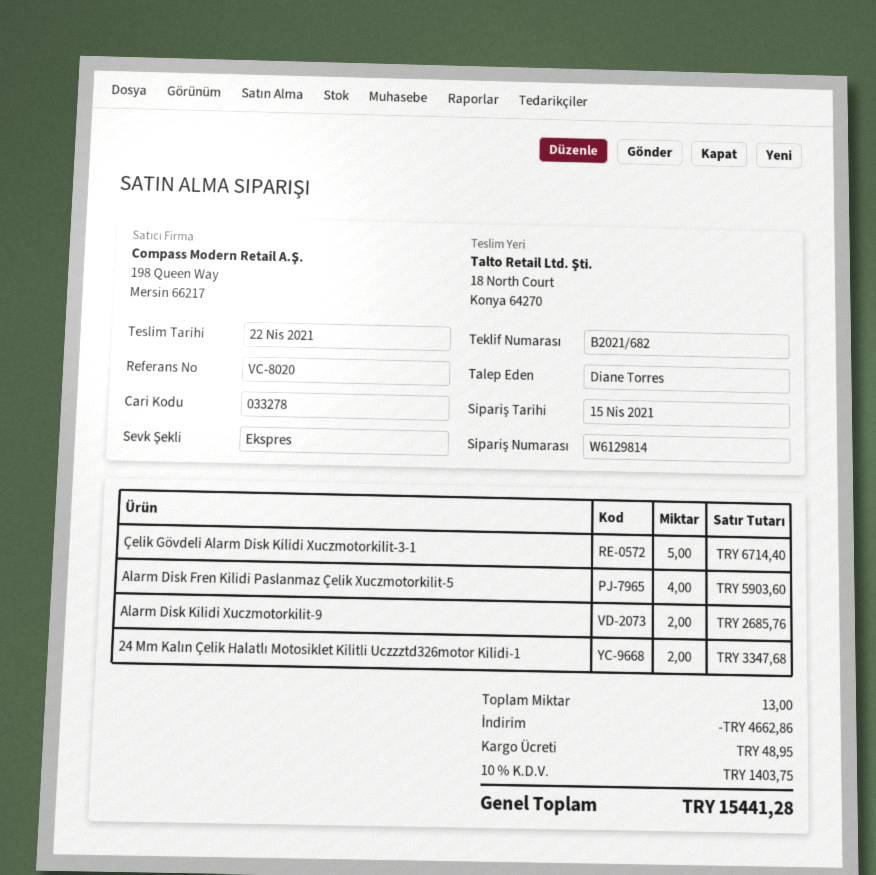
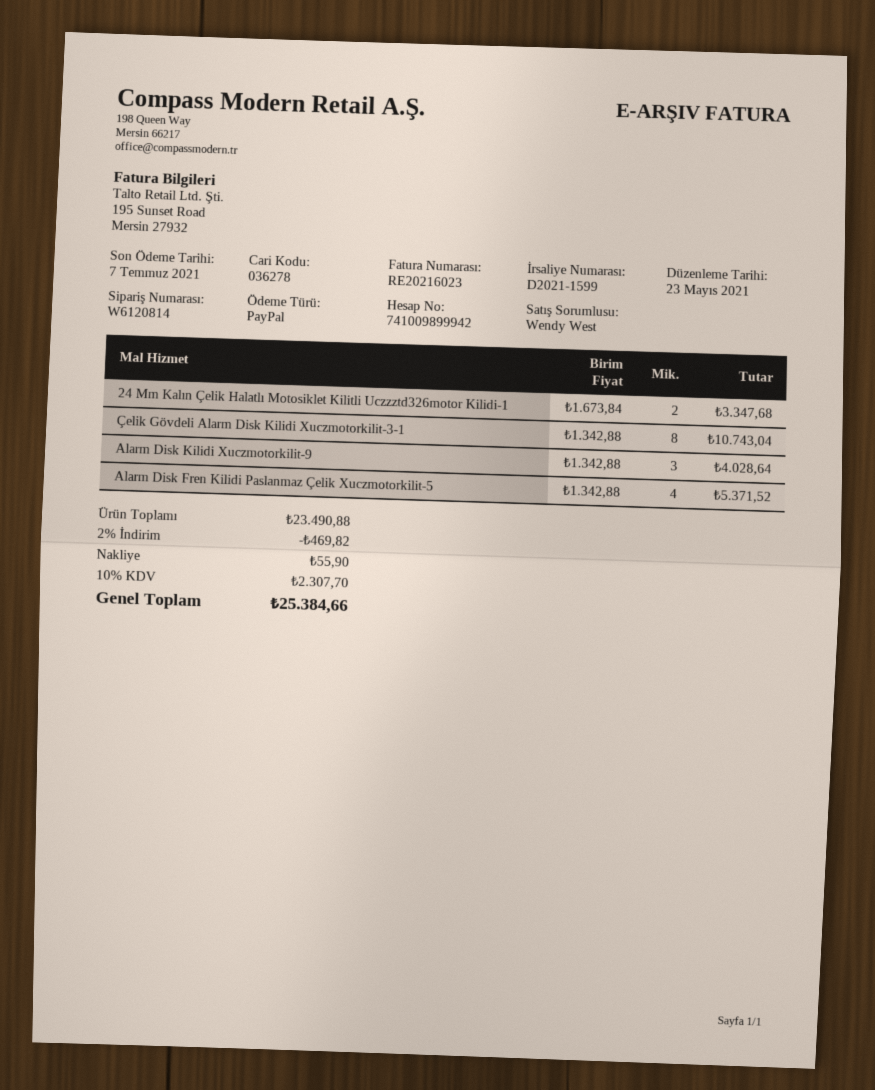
order number: W6129814 -> W6120814
customer number: 033278 -> 036278
Çelik Gövdeli Alarm Disk Kilidi Xuczmotorkilit-3-1: 5 for 6714.40 -> 8 for 10743.04
Alarm Disk Fren Kilidi Paslanmaz Çelik Xuczmotorkilit-5: 4 for 5903.60 -> 4 for 5371.52
Alarm Disk Kilidi Xuczmotorkilit-9: 2 for 2685.76 -> 3 for 4028.64
discount: 4662.86 -> 469.82
shipping: 48.95 -> 55.90
tax: 10% = 1403.75 -> 10% = 2307.70
total: 15441.28 -> 25384.66

